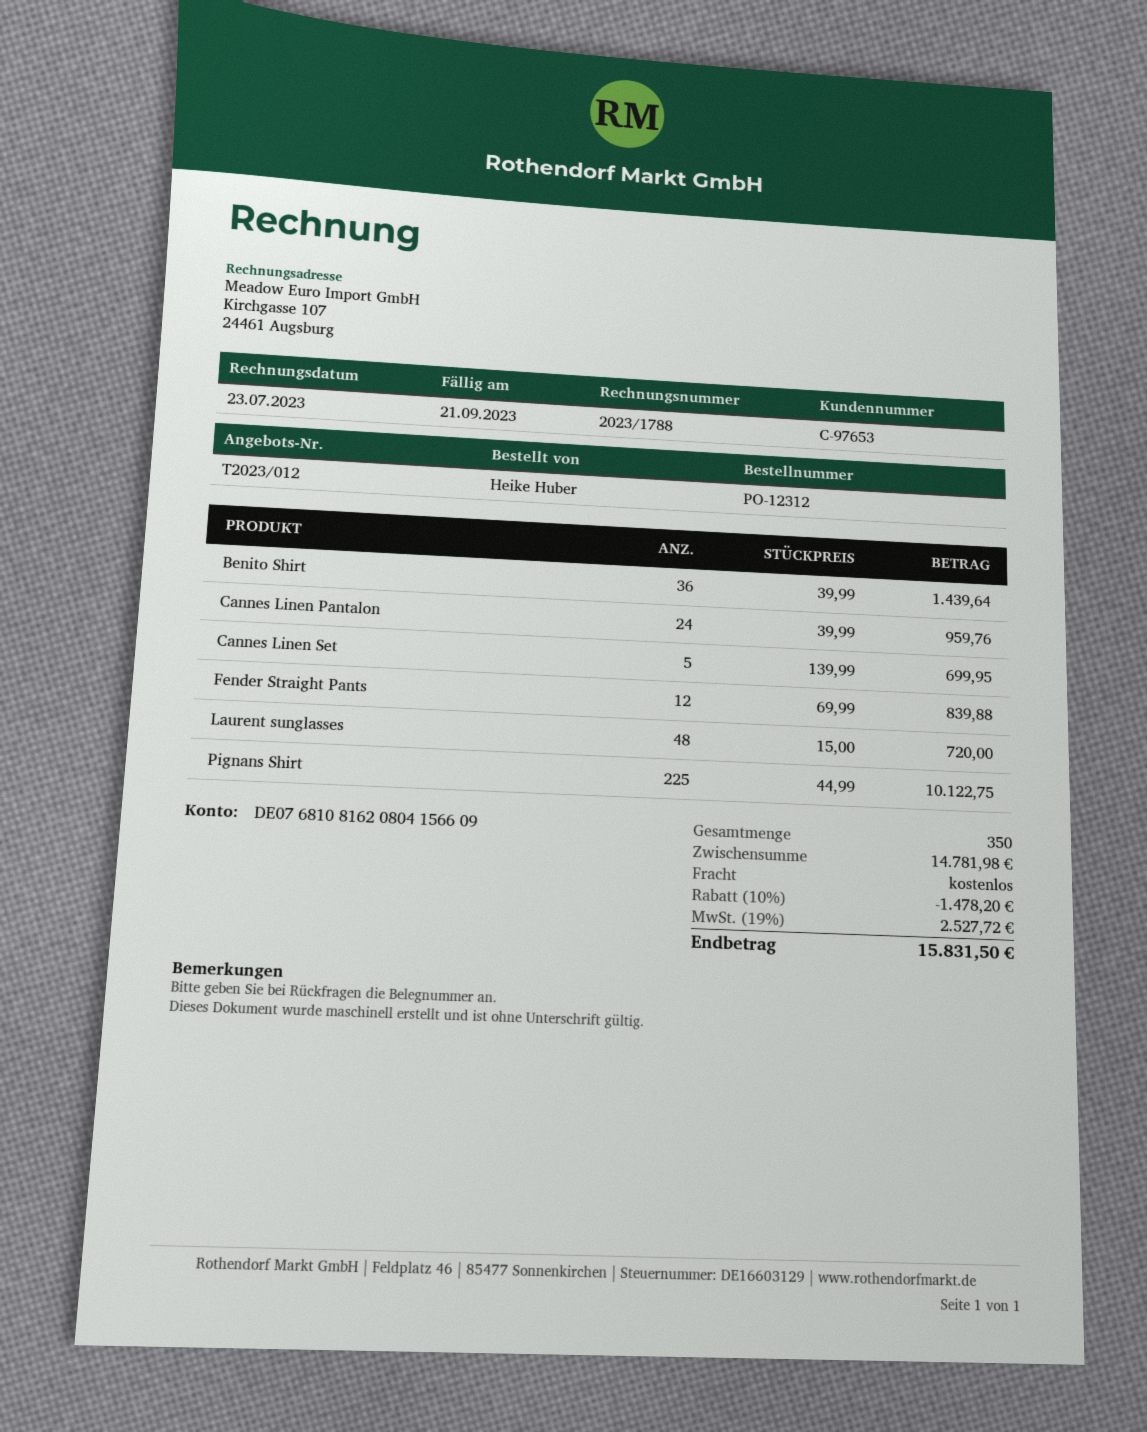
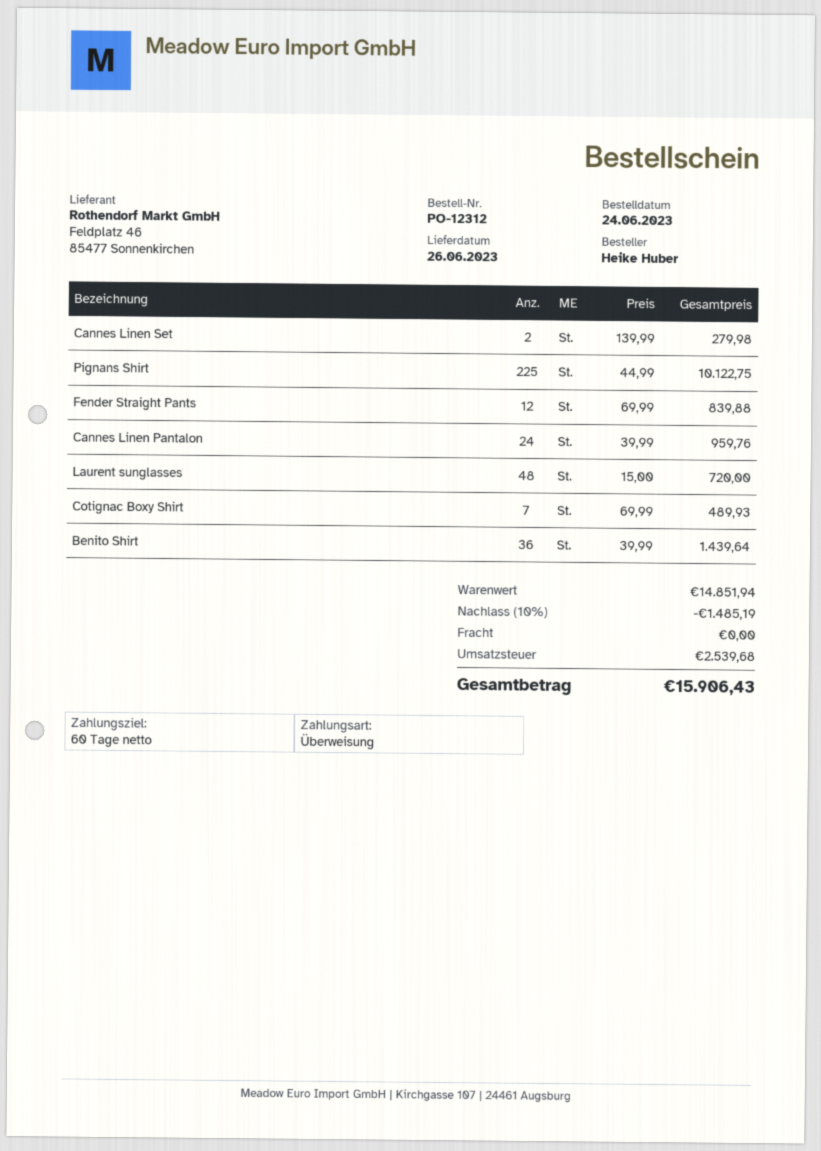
Cannes Linen Set: 5 x 139.99 = 699.95 -> 2 x 139.99 = 279.98
Cotignac Boxy Shirt: none -> 7 x 69.99 = 489.93
subtotal: 14781.98 -> 14851.94
discount: 10% = 1478.20 -> 10% = 1485.19
tax: 2527.72 -> 2539.68
total: 15831.50 -> 15906.43

